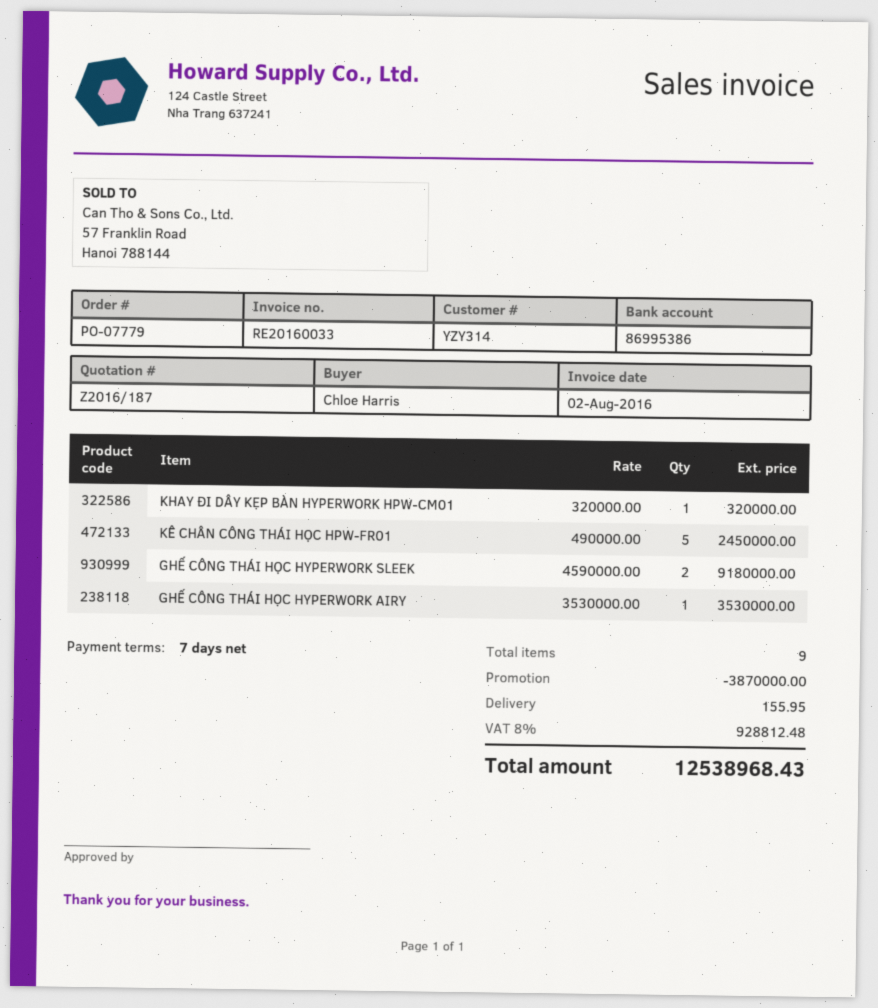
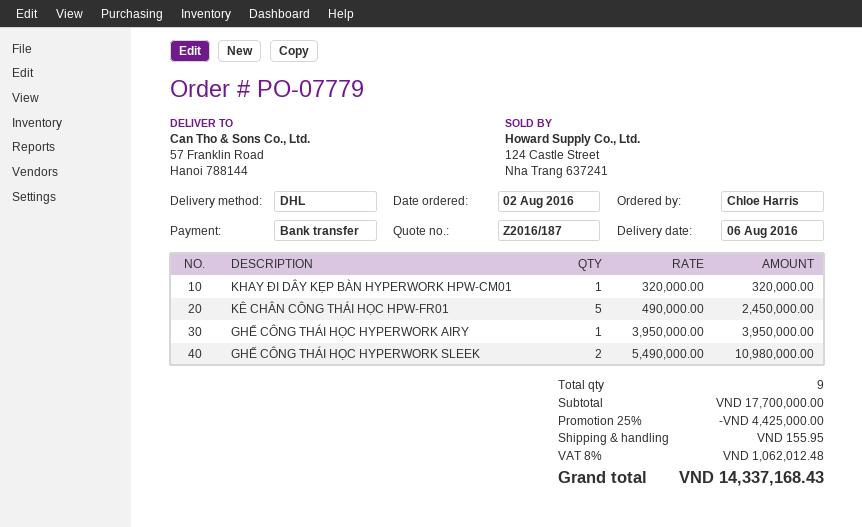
GHẾ CÔNG THÁI HỌC HYPERWORK SLEEK: 2 x 4590000.00 = 9180000.00 -> 2 x 5490000.00 = 10980000.00
GHẾ CÔNG THÁI HỌC HYPERWORK AIRY: 1 x 3530000.00 = 3530000.00 -> 1 x 3950000.00 = 3950000.00
discount: 3870000.00 -> 4425000.00
tax: 8% = 928812.48 -> 8% = 1062012.48
total: 12538968.43 -> 14337168.43

